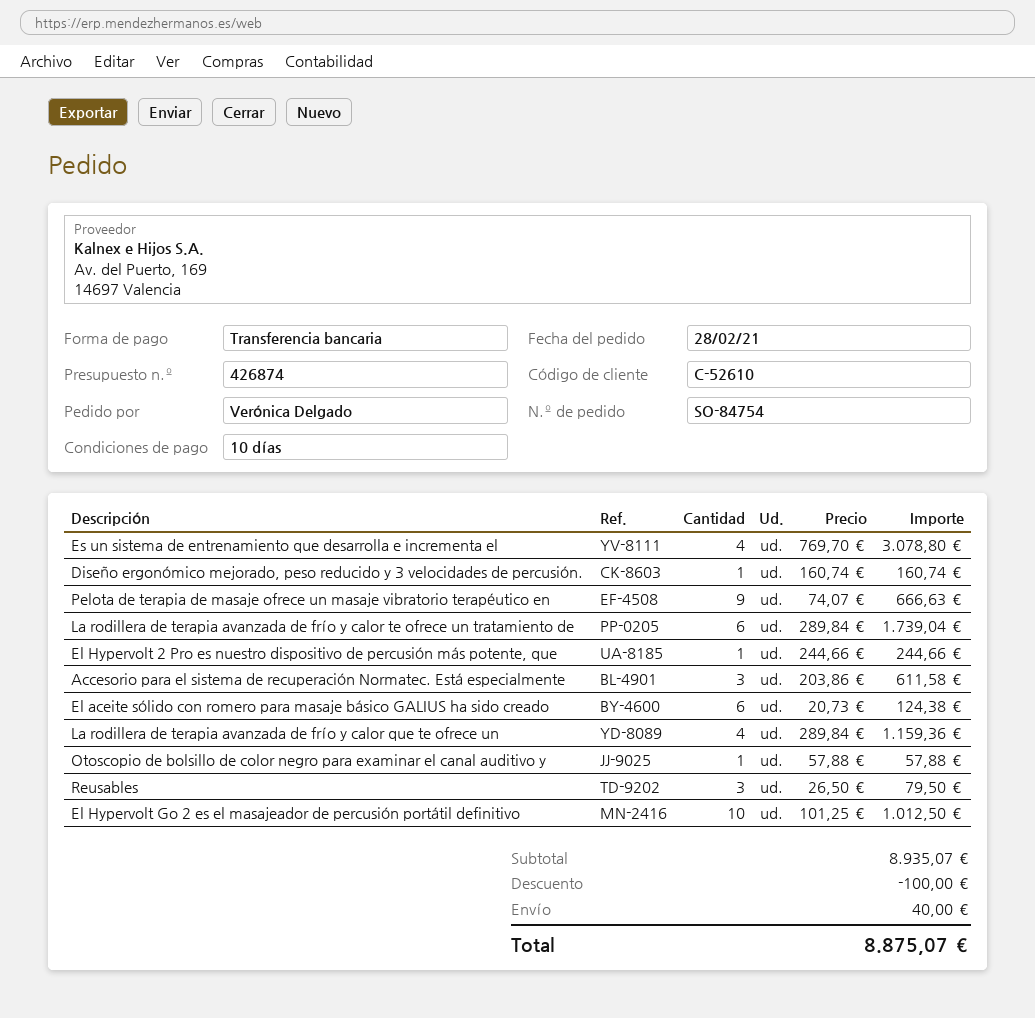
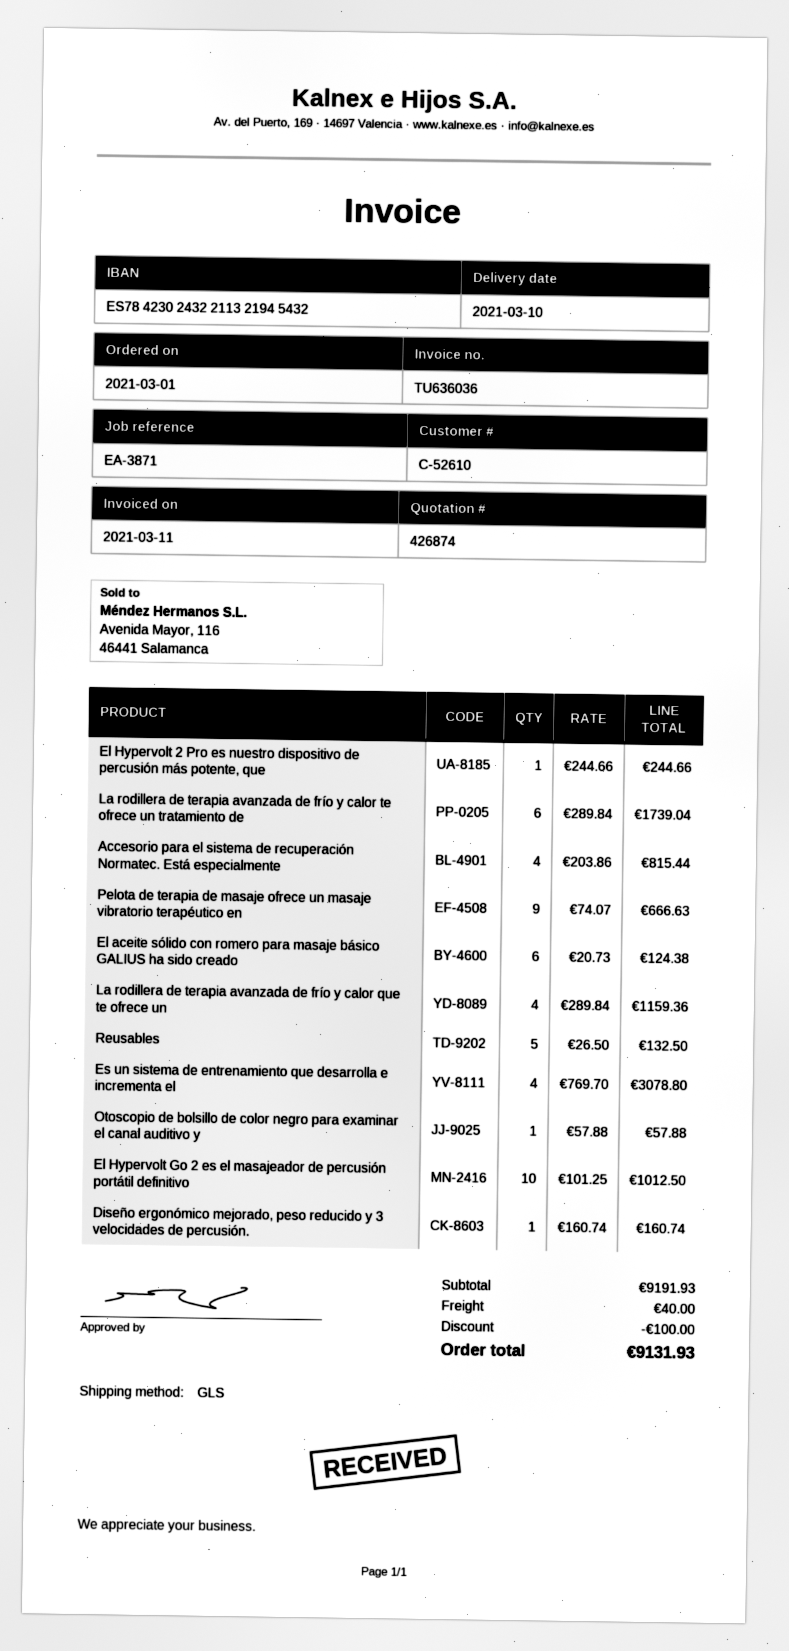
order date: 2021-02-28 -> 2021-03-01
Accesorio para el sistema de recuperación Normatec. Está especialmente: 3 x 203.86 = 611.58 -> 4 x 203.86 = 815.44
Reusables: 3 x 26.50 = 79.50 -> 5 x 26.50 = 132.50
subtotal: 8935.07 -> 9191.93
total: 8875.07 -> 9131.93

